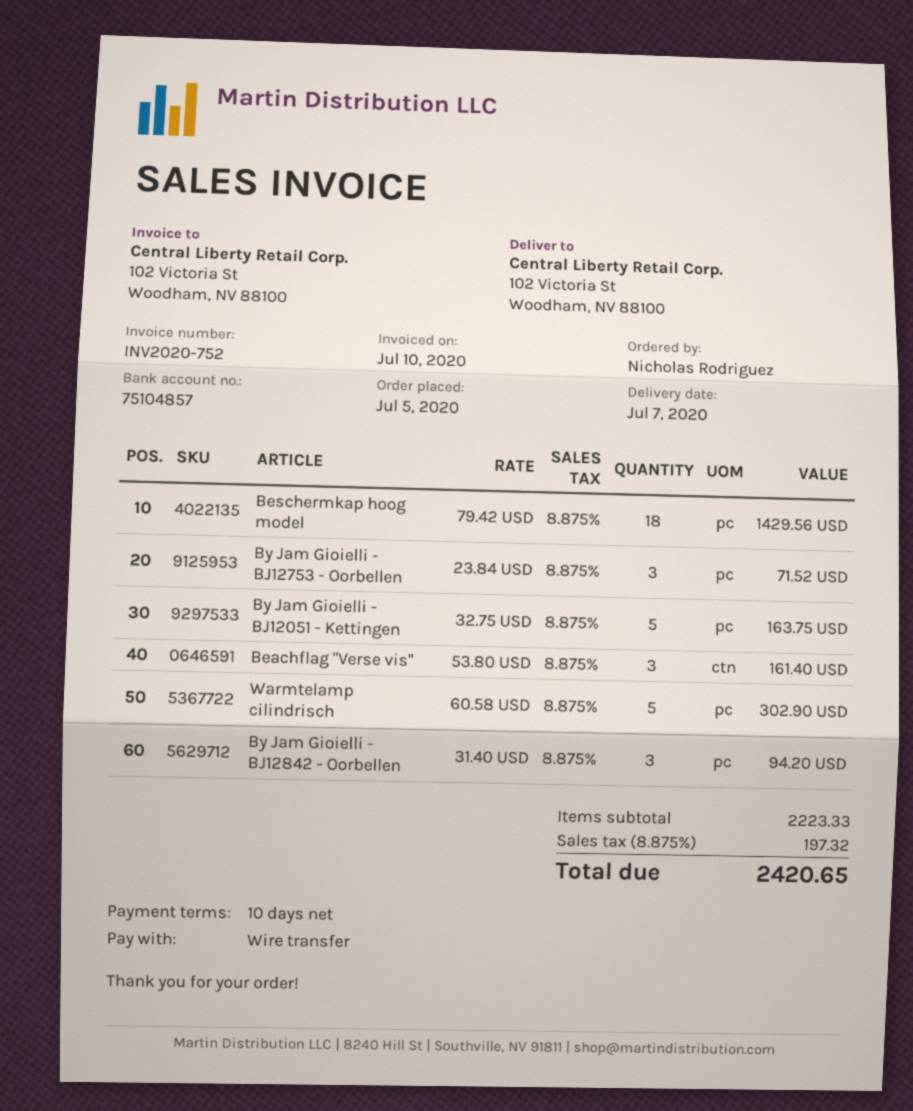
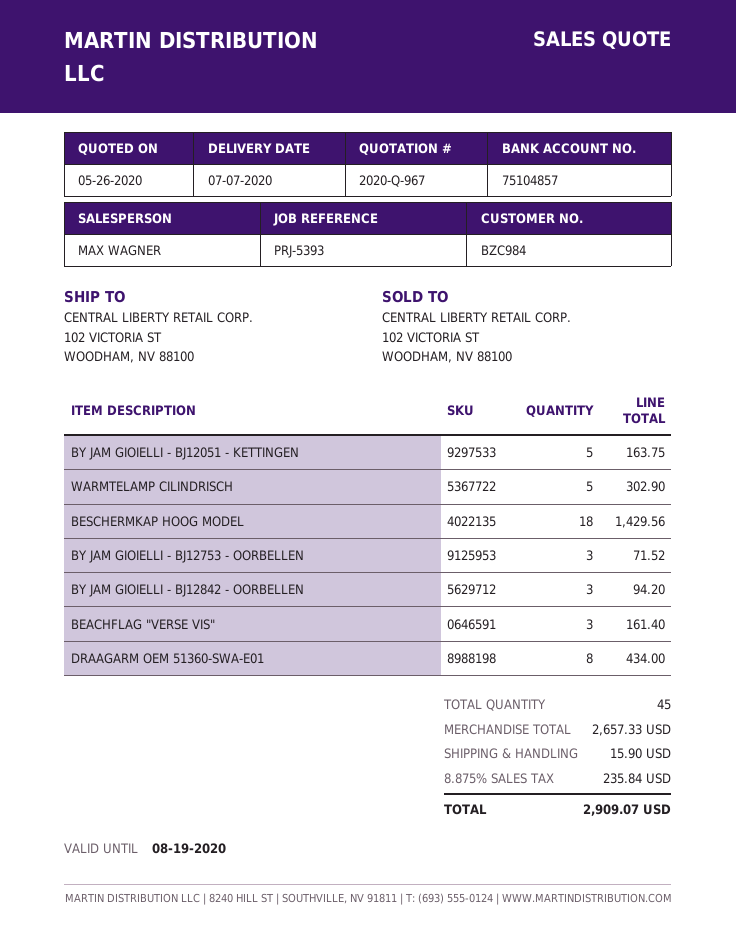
DRAAGARM OEM 51360-SWA-E01: none -> 8 for 434.00
subtotal: 2223.33 -> 2657.33
shipping: none -> 15.90
tax: 8.875% = 197.32 -> 8.875% = 235.84
total: 2420.65 -> 2909.07

